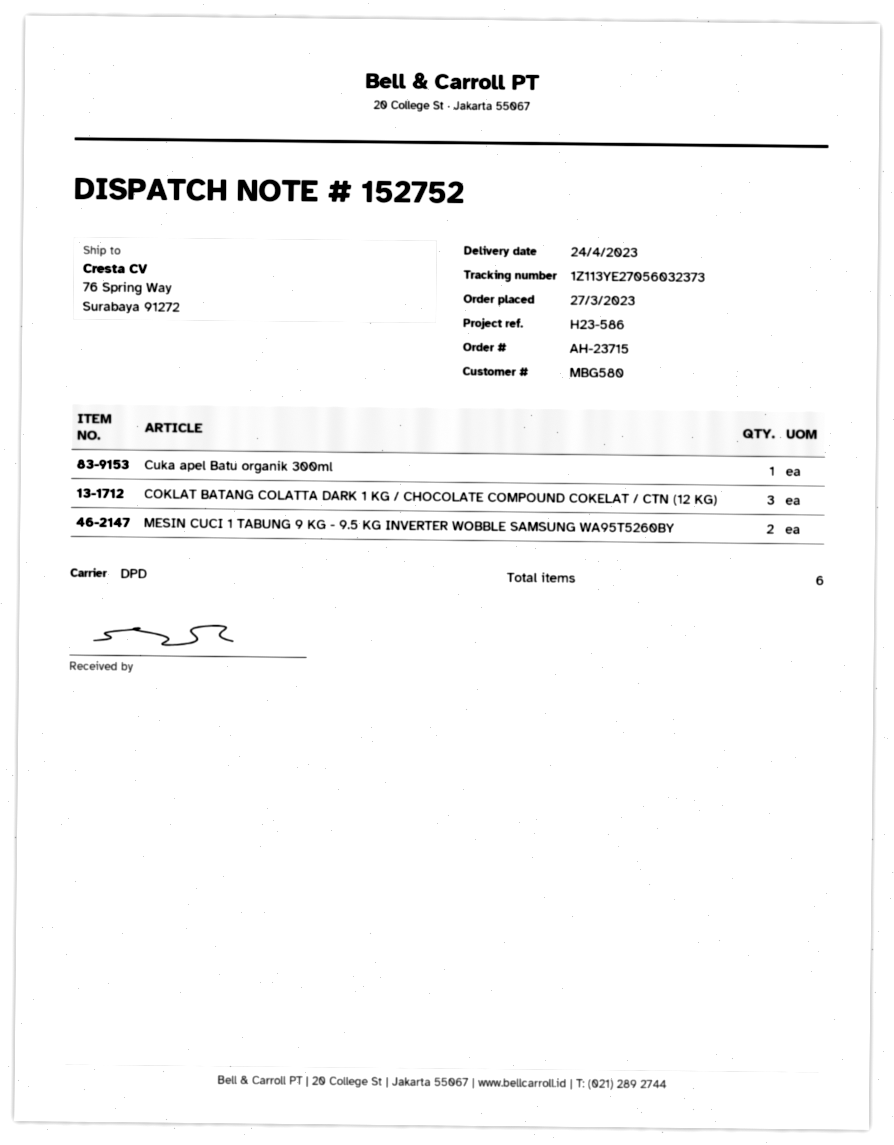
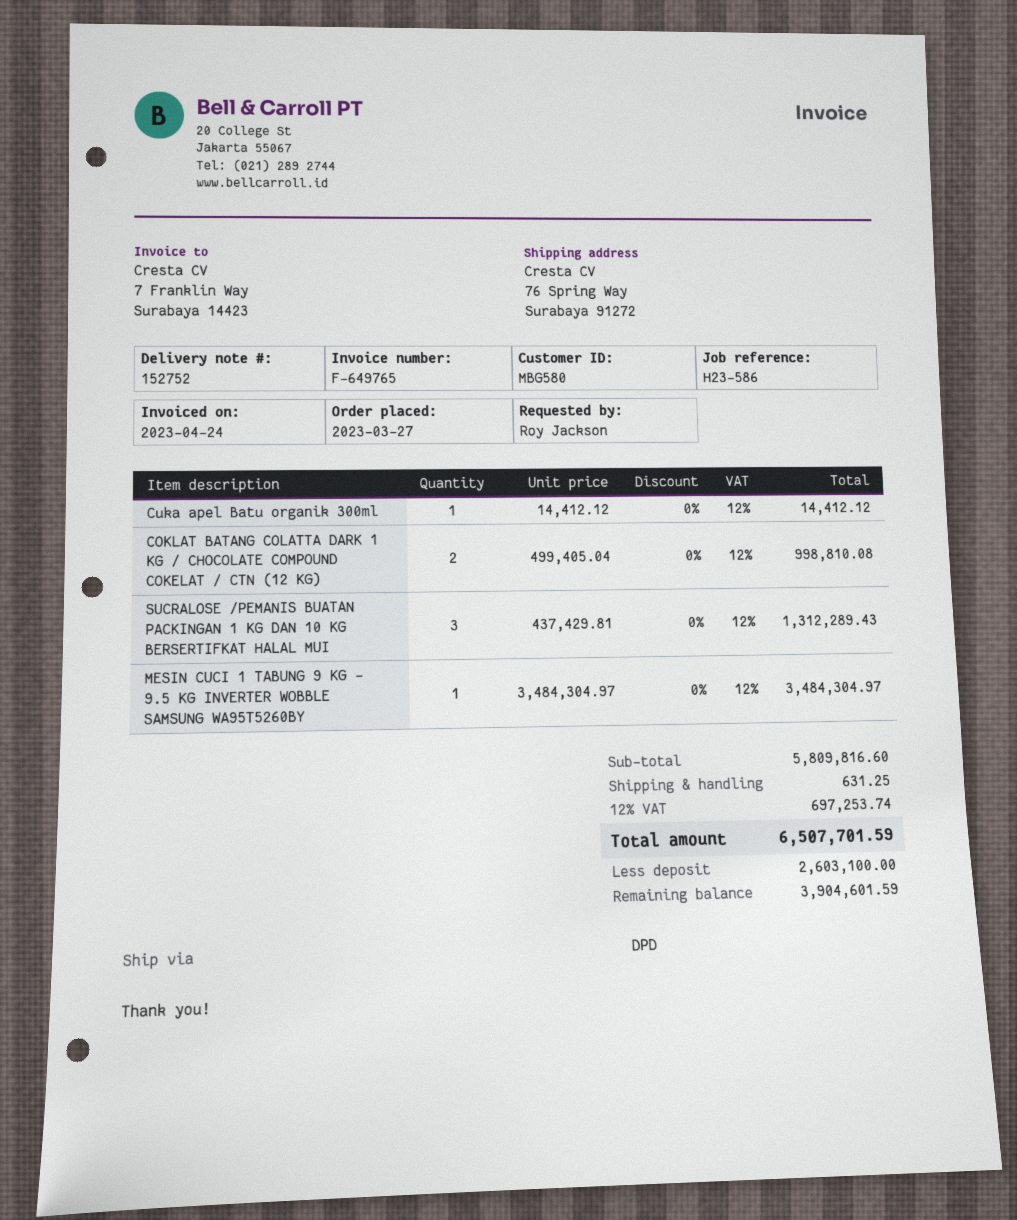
COKLAT BATANG COLATTA DARK 1 KG / CHOCOLATE COMPOUND COKELAT / CTN (12 KG): 3 -> 2
MESIN CUCI 1 TABUNG 9 KG - 9.5 KG INVERTER WOBBLE SAMSUNG WA95T5260BY: 2 -> 1
SUCRALOSE /PEMANIS BUATAN PACKINGAN 1 KG DAN 10 KG BERSERTIFKAT HALAL MUI: none -> 3

